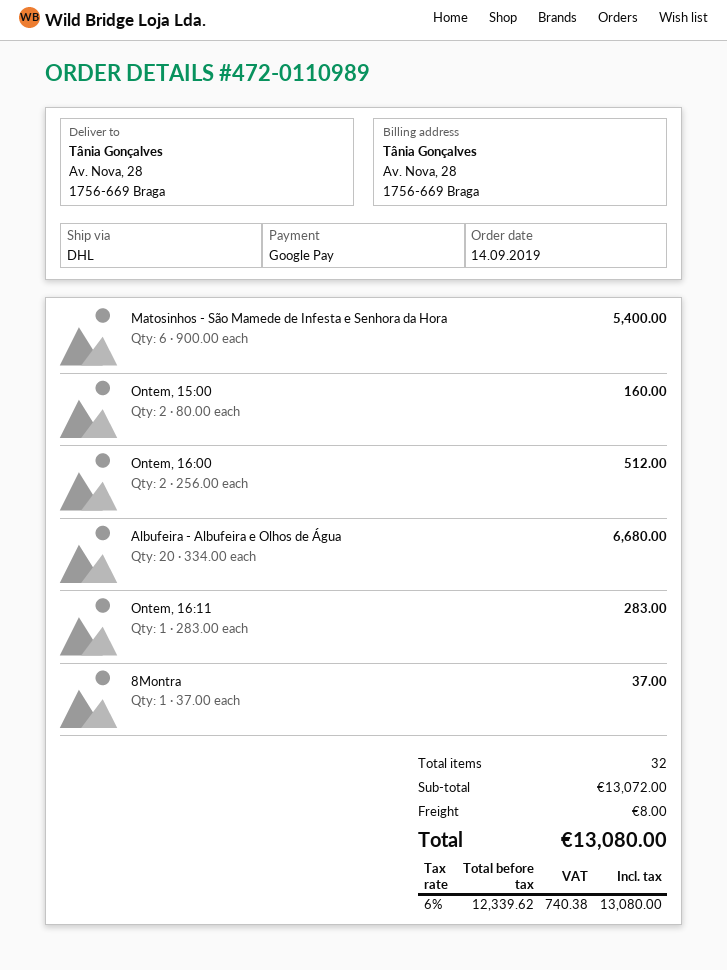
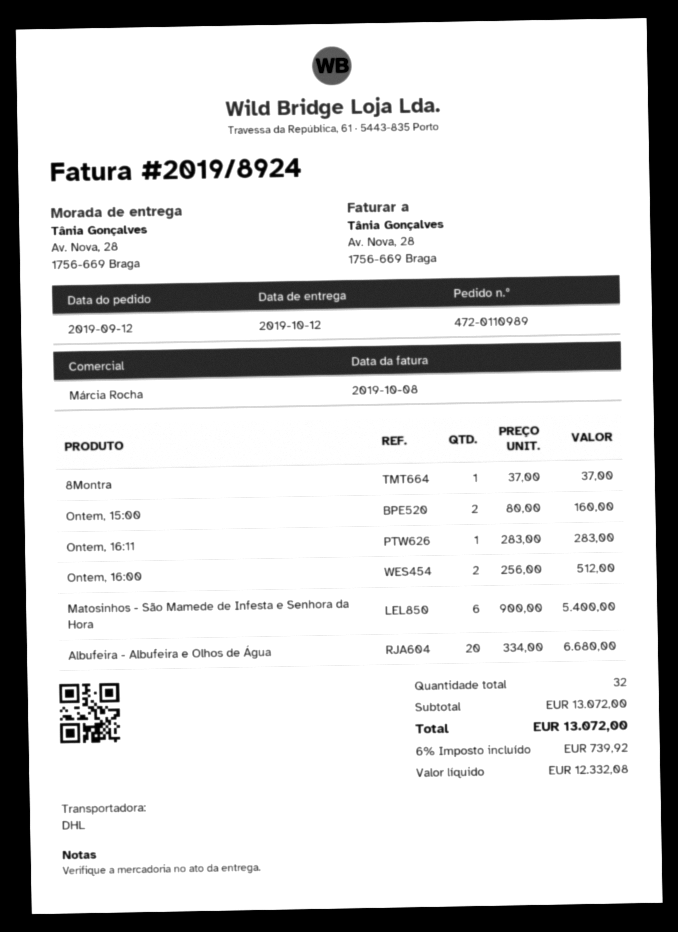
order date: 2019-09-14 -> 2019-09-12
shipping: 8.00 -> none
net: 12339.62 -> 12332.08
tax: 6% = 740.38 -> 6% = 739.92
total: 13080.00 -> 13072.00

